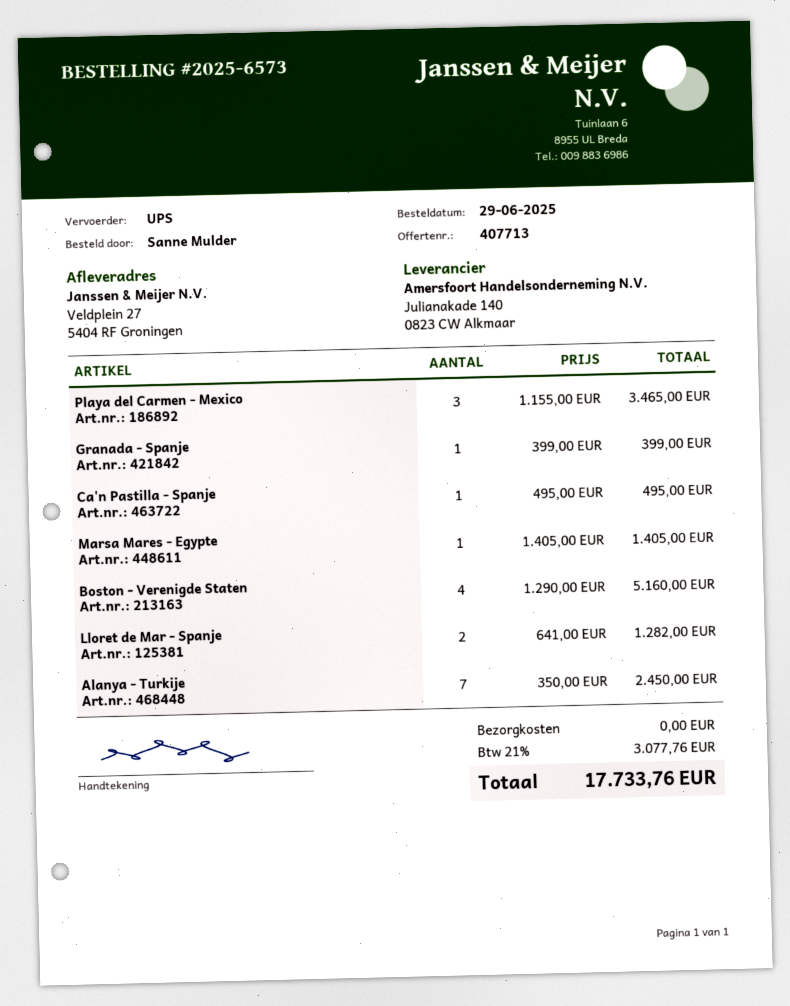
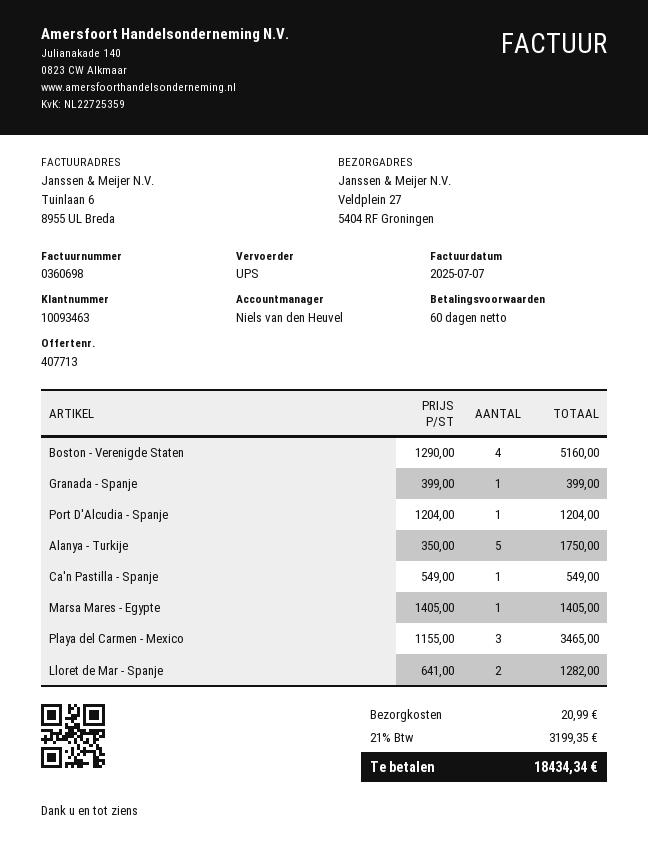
Ca'n Pastilla - Spanje: 1 x 495.00 = 495.00 -> 1 x 549.00 = 549.00
Alanya - Turkije: 7 x 350.00 = 2450.00 -> 5 x 350.00 = 1750.00
Port D'Alcudia - Spanje: none -> 1 x 1204.00 = 1204.00
shipping: 0.00 -> 20.99
tax: 21% = 3077.76 -> 21% = 3199.35
total: 17733.76 -> 18434.34

